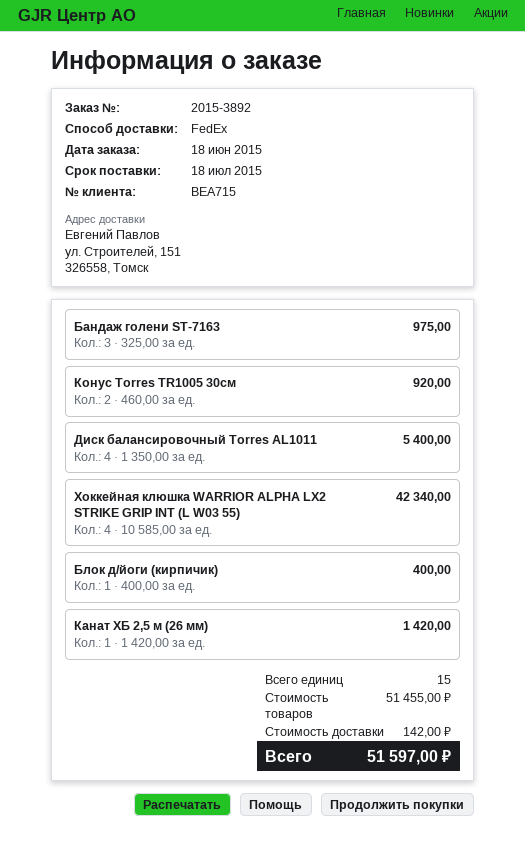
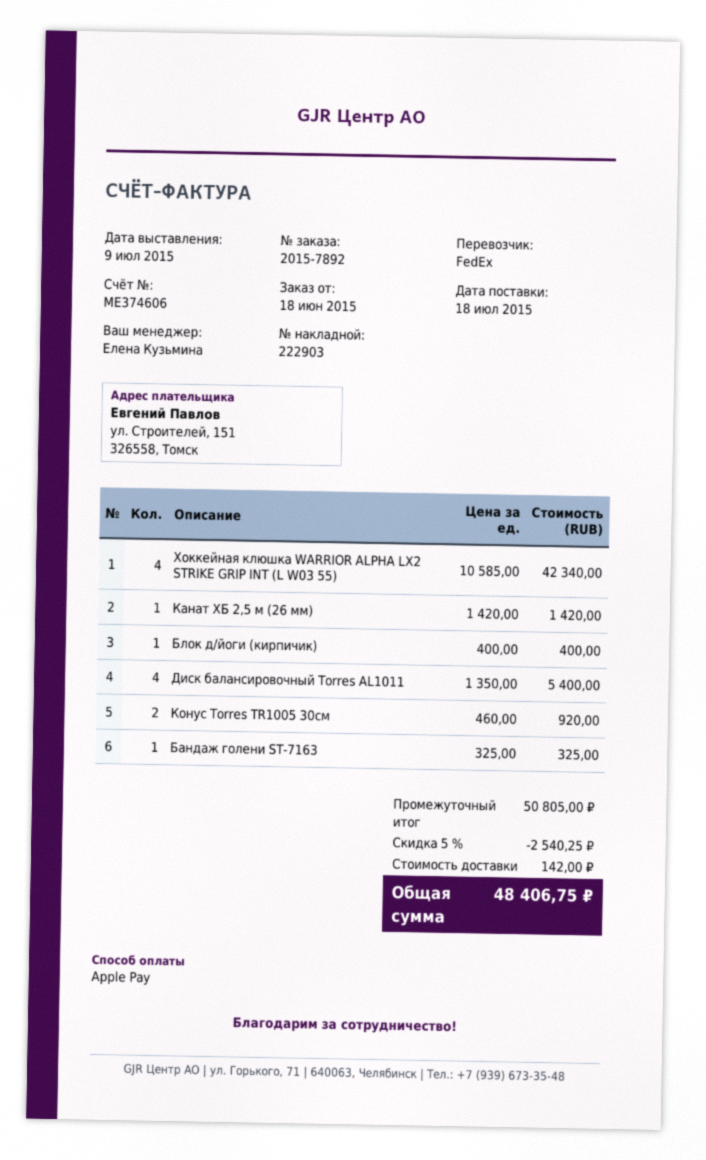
order number: 2015-3892 -> 2015-7892
Бандаж голени ST-7163: 3 x 325.00 = 975.00 -> 1 x 325.00 = 325.00
subtotal: 51455.00 -> 50805.00
discount: none -> 5% = 2540.25
total: 51597.00 -> 48406.75

